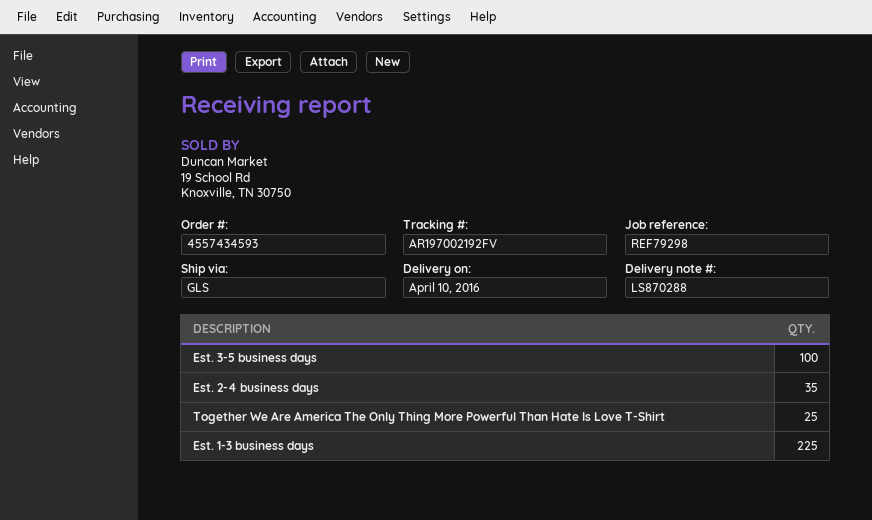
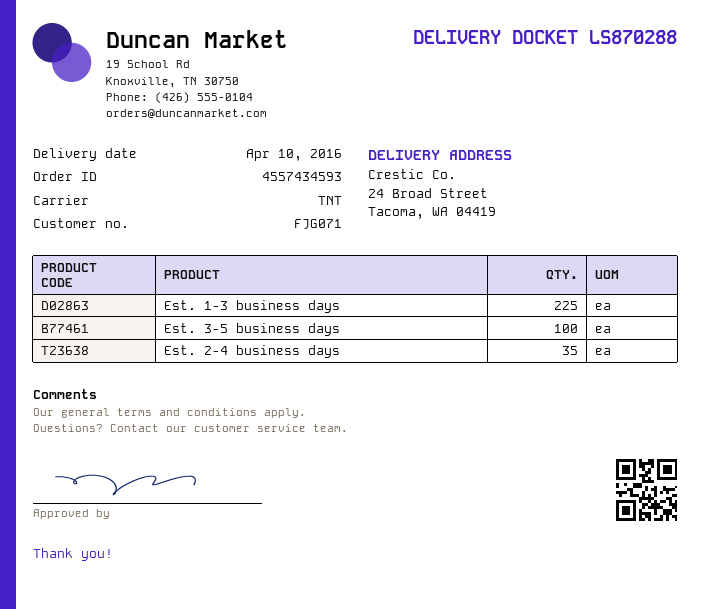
shipping method: GLS -> TNT
Together We Are America The Only Thing More Powerful Than Hate Is Love T-Shirt: 25 -> none

